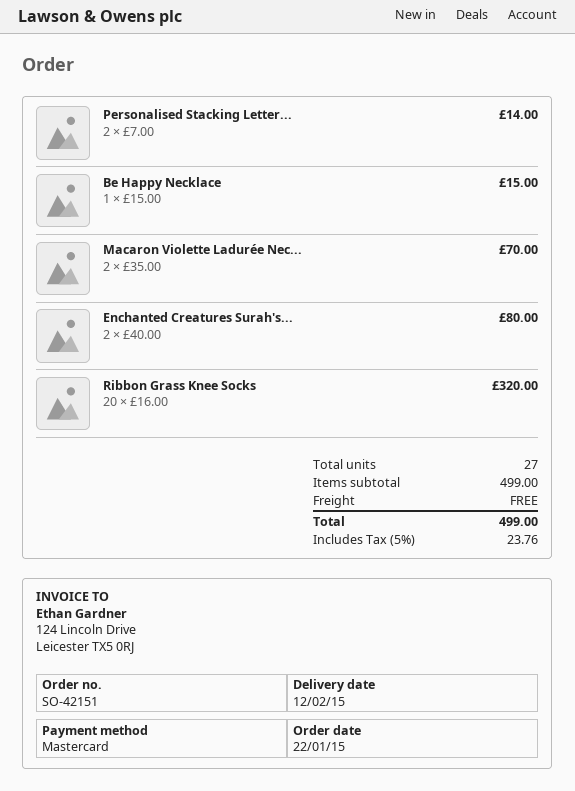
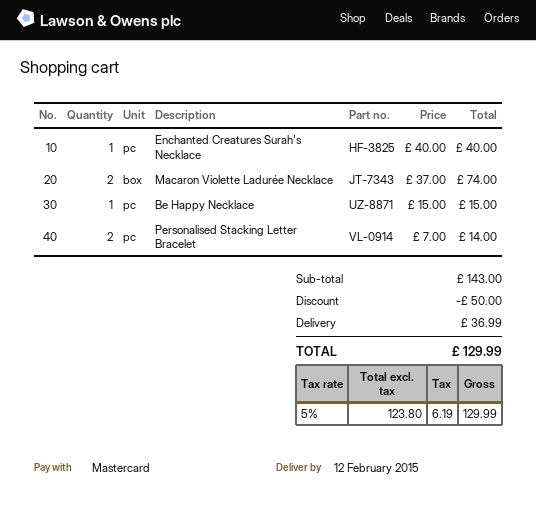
Macaron Violette Ladurée Nec...: 2 x 35.00 = 70.00 -> 2 x 37.00 = 74.00
Enchanted Creatures Surah's...: 2 x 40.00 = 80.00 -> 1 x 40.00 = 40.00
Ribbon Grass Knee Socks: 20 x 16.00 = 320.00 -> none
subtotal: 499.00 -> 143.00
discount: none -> 50.00
shipping: 0.00 -> 36.99
tax: 5% = 23.76 -> 5% = 6.19
total: 499.00 -> 129.99

